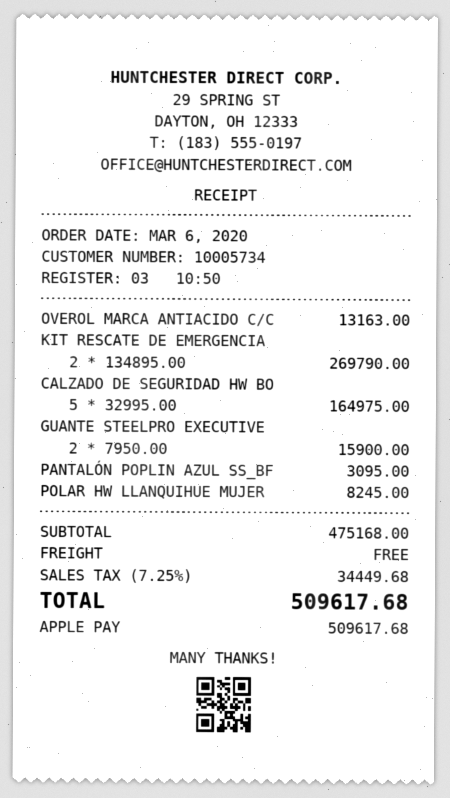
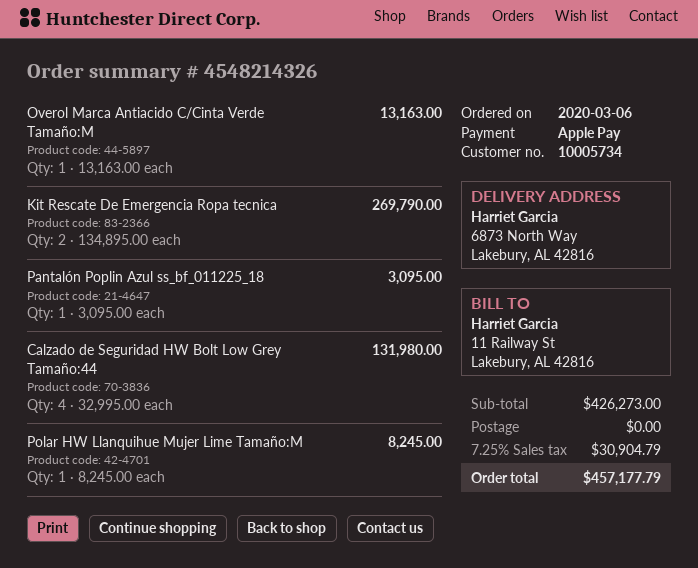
CALZADO DE SEGURIDAD HW BO: 5 x 32995.00 = 164975.00 -> 4 x 32995.00 = 131980.00
GUANTE STEELPRO EXECUTIVE: 2 x 7950.00 = 15900.00 -> none
subtotal: 475168.00 -> 426273.00
tax: 7.25% = 34449.68 -> 7.25% = 30904.79
total: 509617.68 -> 457177.79

